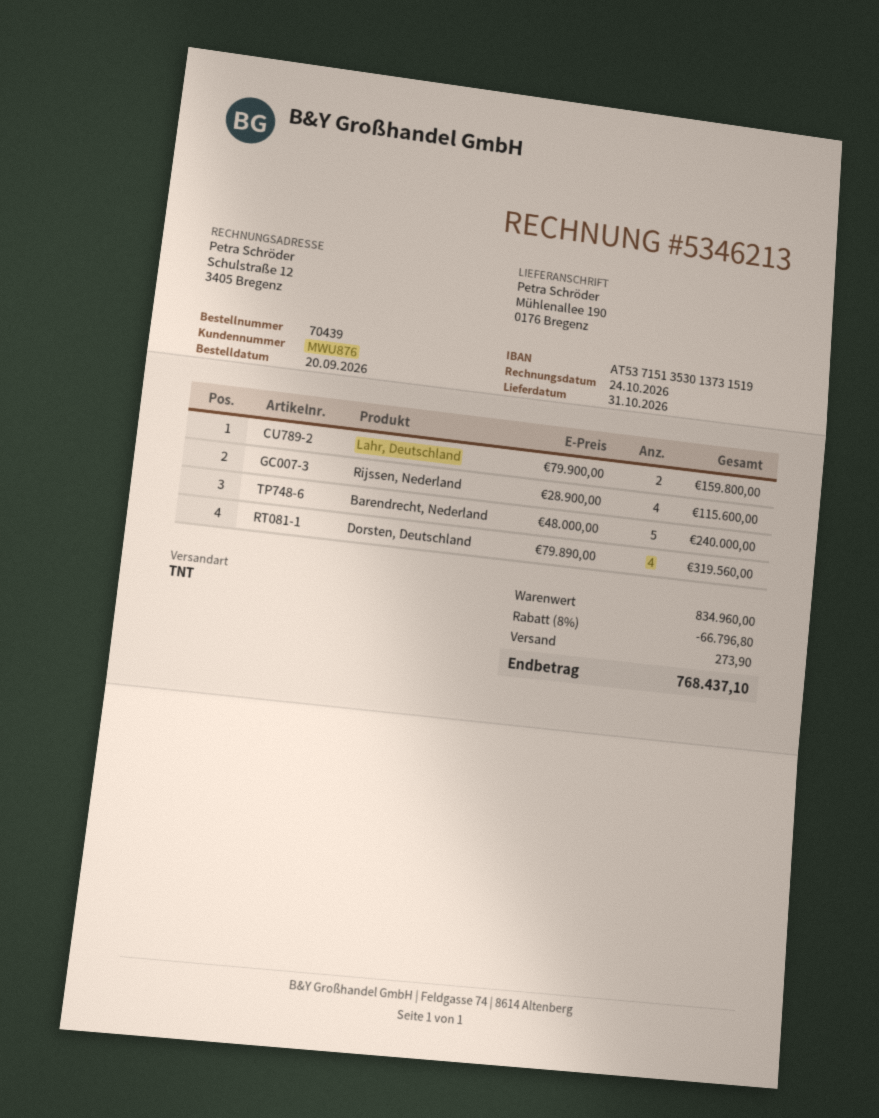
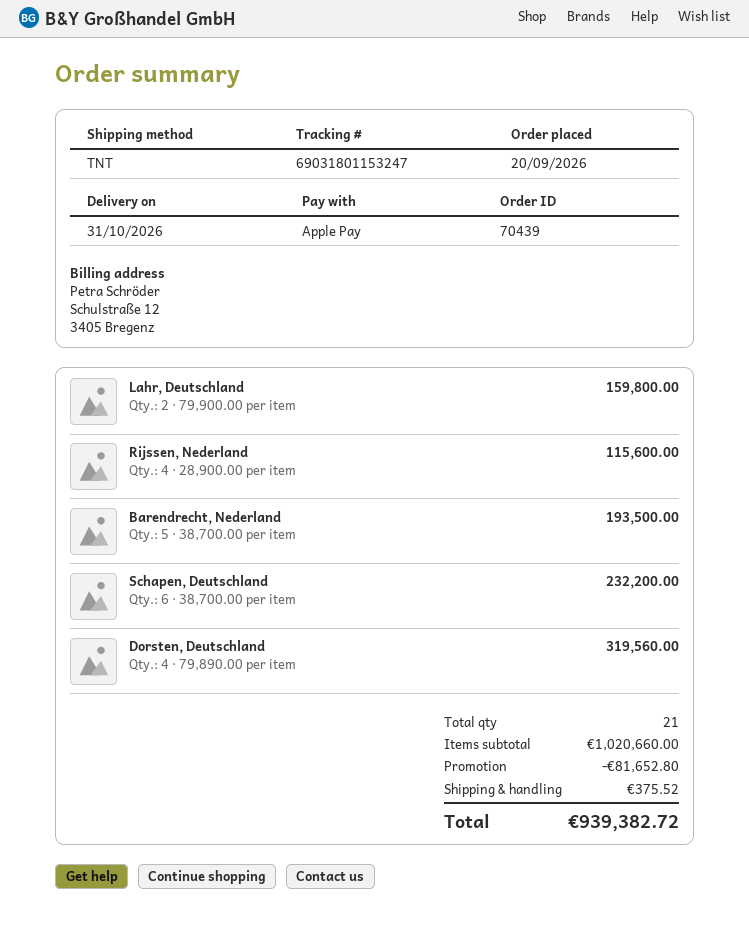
Barendrecht, Nederland: 5 x 48000.00 = 240000.00 -> 5 x 38700.00 = 193500.00
Schapen, Deutschland: none -> 6 x 38700.00 = 232200.00
subtotal: 834960.00 -> 1020660.00
discount: 66796.80 -> 81652.80
shipping: 273.90 -> 375.52
total: 768437.10 -> 939382.72

